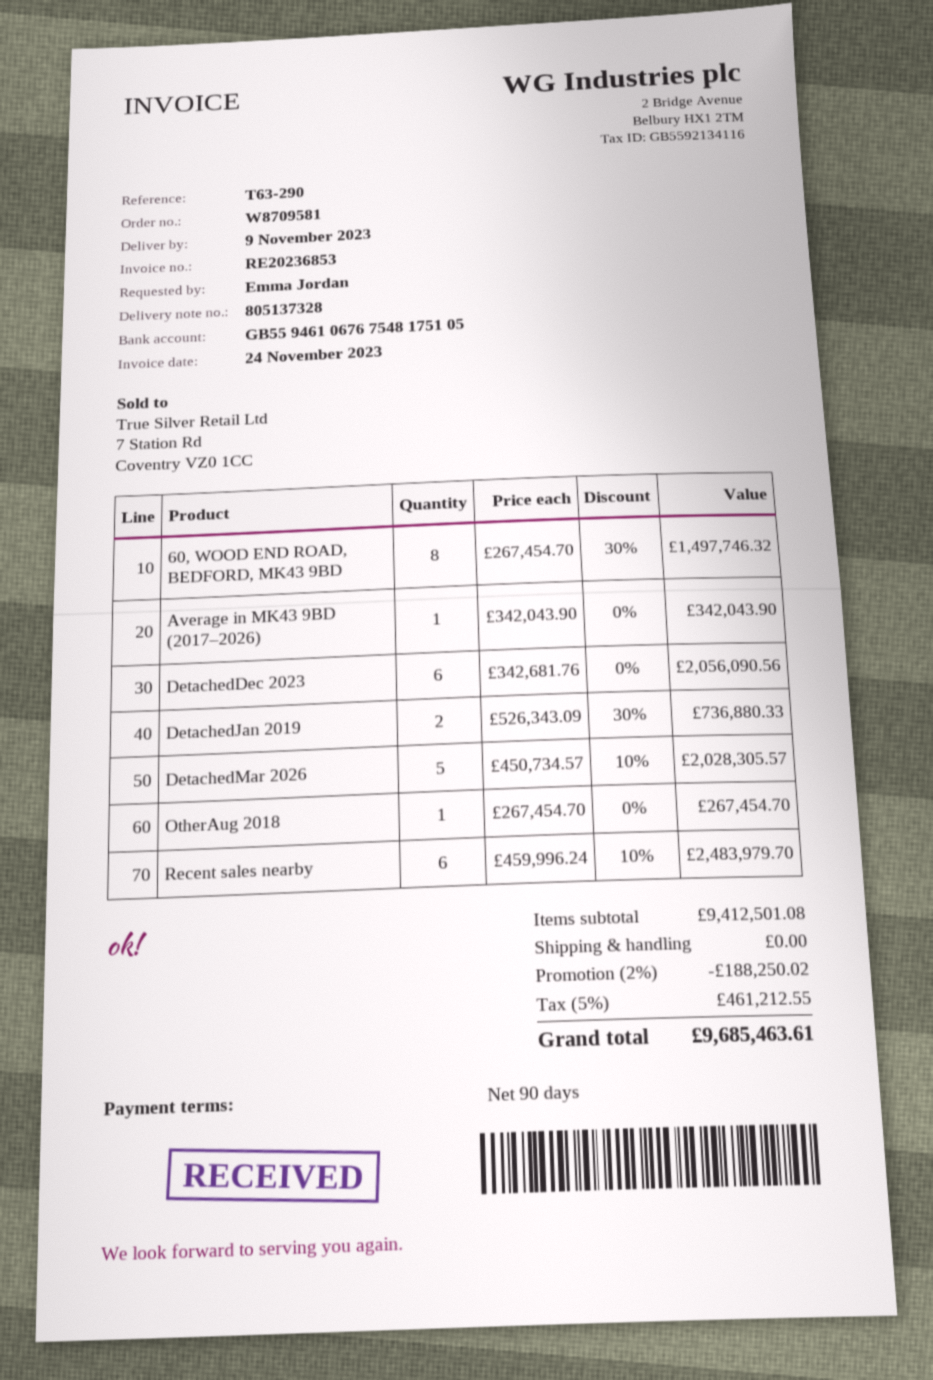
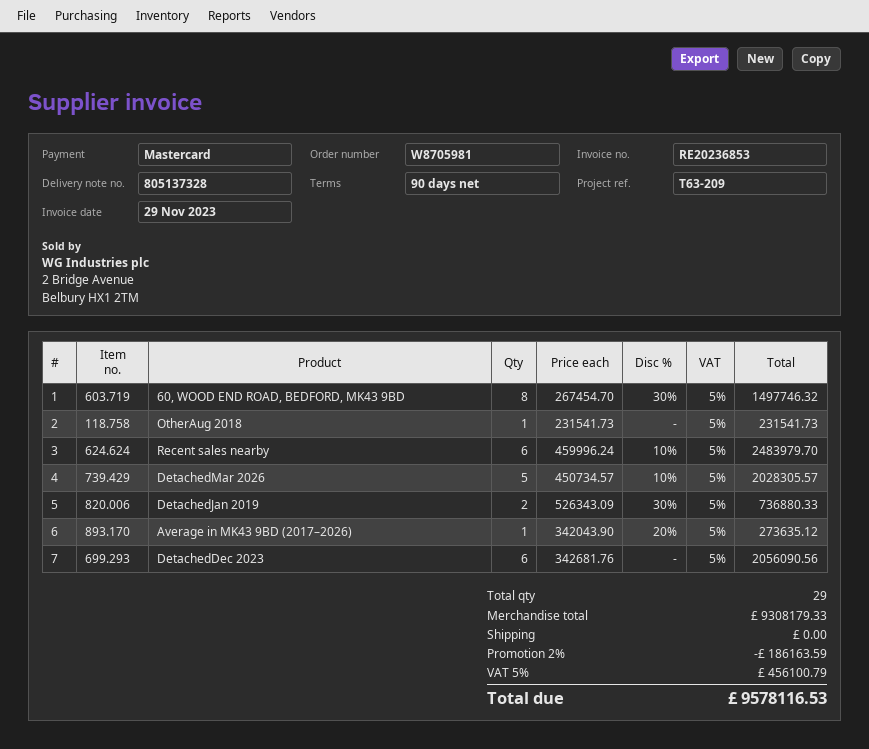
order number: W8709581 -> W8705981
invoice date: 2023-11-24 -> 2023-11-29
reference: T63-290 -> T63-209
Average in MK43 9BD (2017–2026): 1 x 342043.90 = 342043.90 -> 1 x 342043.90 - 20% = 273635.12
OtherAug 2018: 1 x 267454.70 = 267454.70 -> 1 x 231541.73 = 231541.73
subtotal: 9412501.08 -> 9308179.33
discount: 2% = 188250.02 -> 2% = 186163.59
tax: 5% = 461212.55 -> 5% = 456100.79
total: 9685463.61 -> 9578116.53

